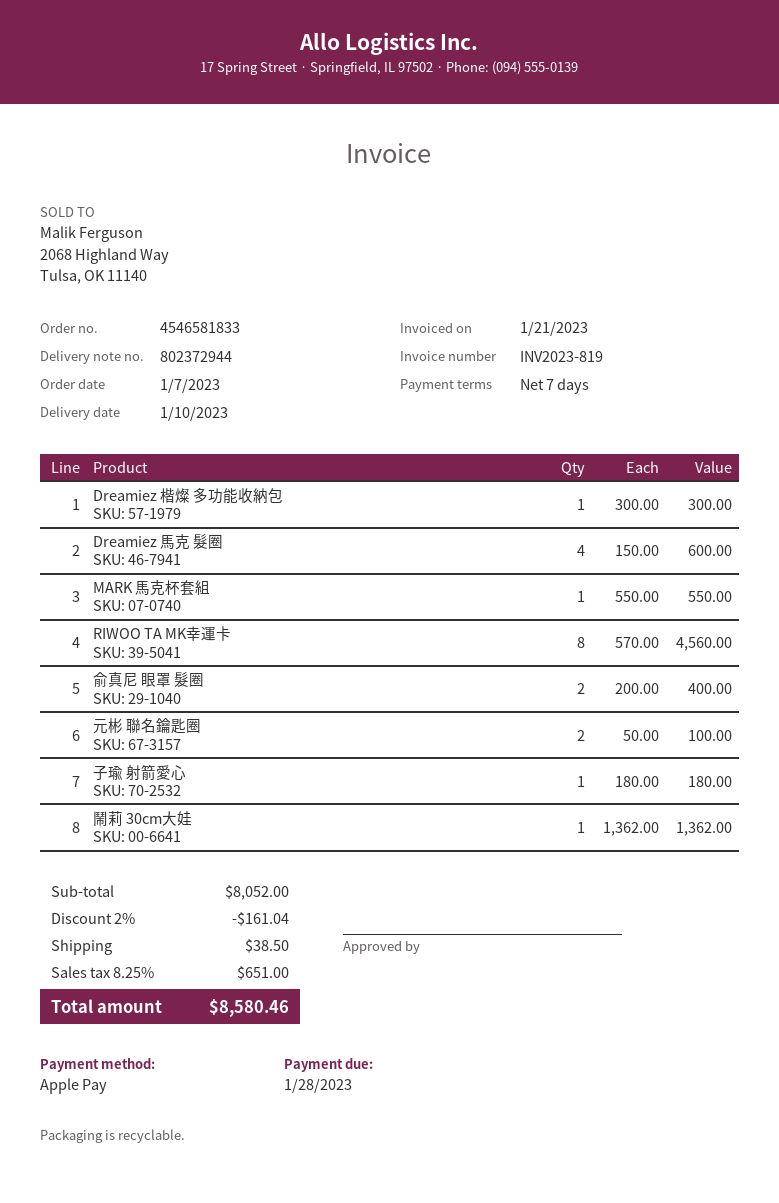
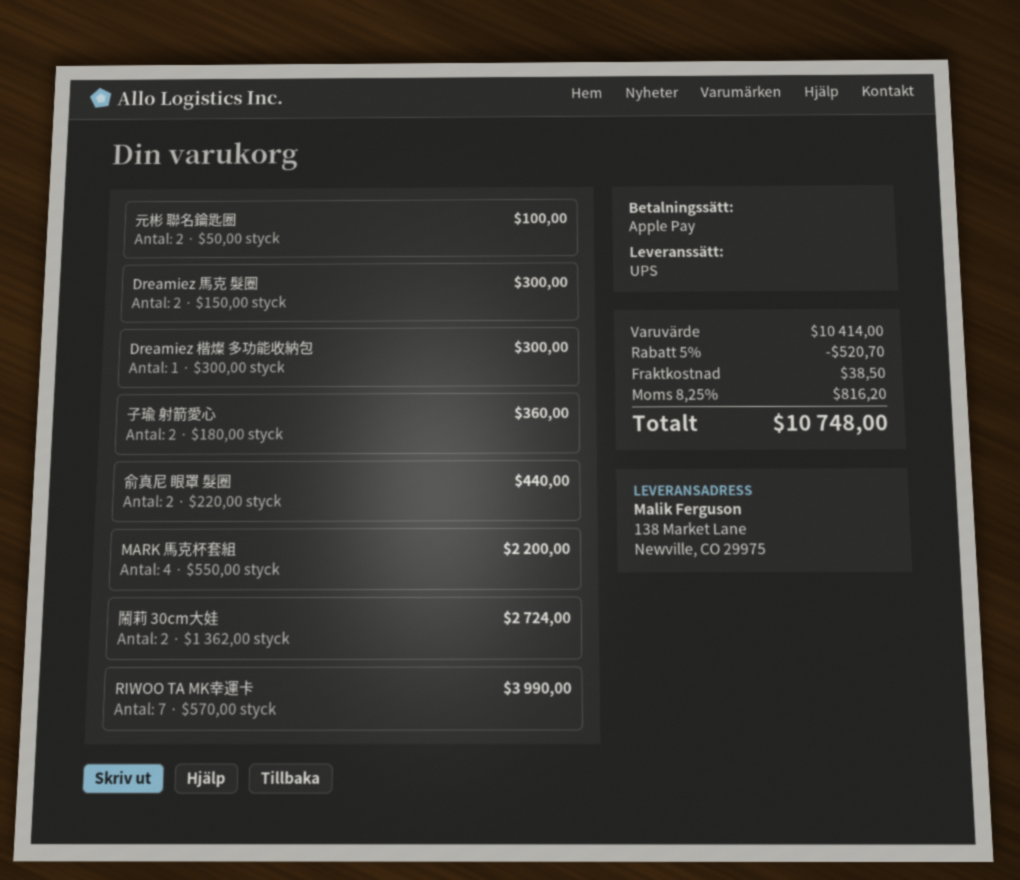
Dreamiez 馬克 髮圈: 4 x 150.00 = 600.00 -> 2 x 150.00 = 300.00
MARK 馬克杯套組: 1 x 550.00 = 550.00 -> 4 x 550.00 = 2200.00
RIWOO TA MK幸運卡: 8 x 570.00 = 4560.00 -> 7 x 570.00 = 3990.00
俞真尼 眼罩 髮圈: 2 x 200.00 = 400.00 -> 2 x 220.00 = 440.00
子瑜 射箭愛心: 1 x 180.00 = 180.00 -> 2 x 180.00 = 360.00
鬧莉 30cm大娃: 1 x 1362.00 = 1362.00 -> 2 x 1362.00 = 2724.00
subtotal: 8052.00 -> 10414.00
discount: 2% = 161.04 -> 5% = 520.70
tax: 8.25% = 651.00 -> 8.25% = 816.20
total: 8580.46 -> 10748.00

